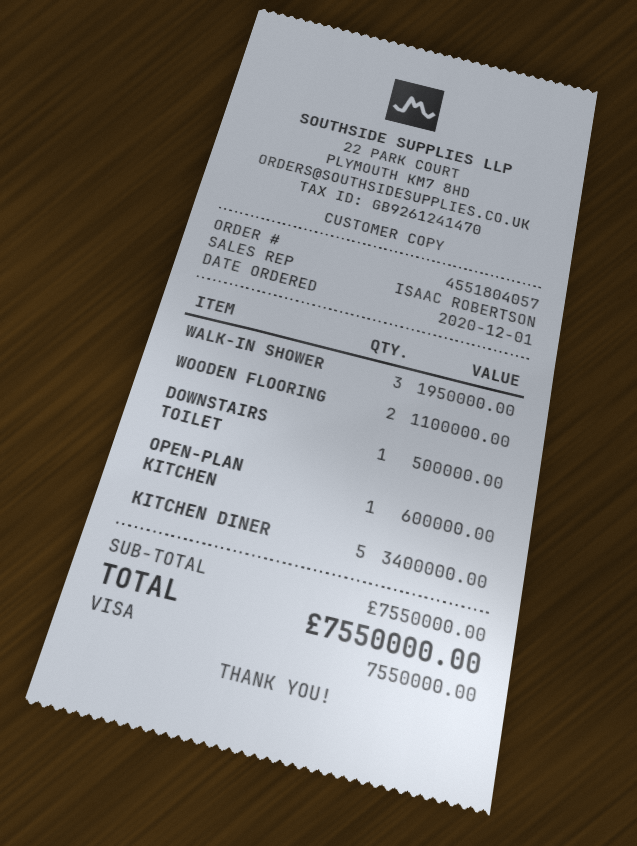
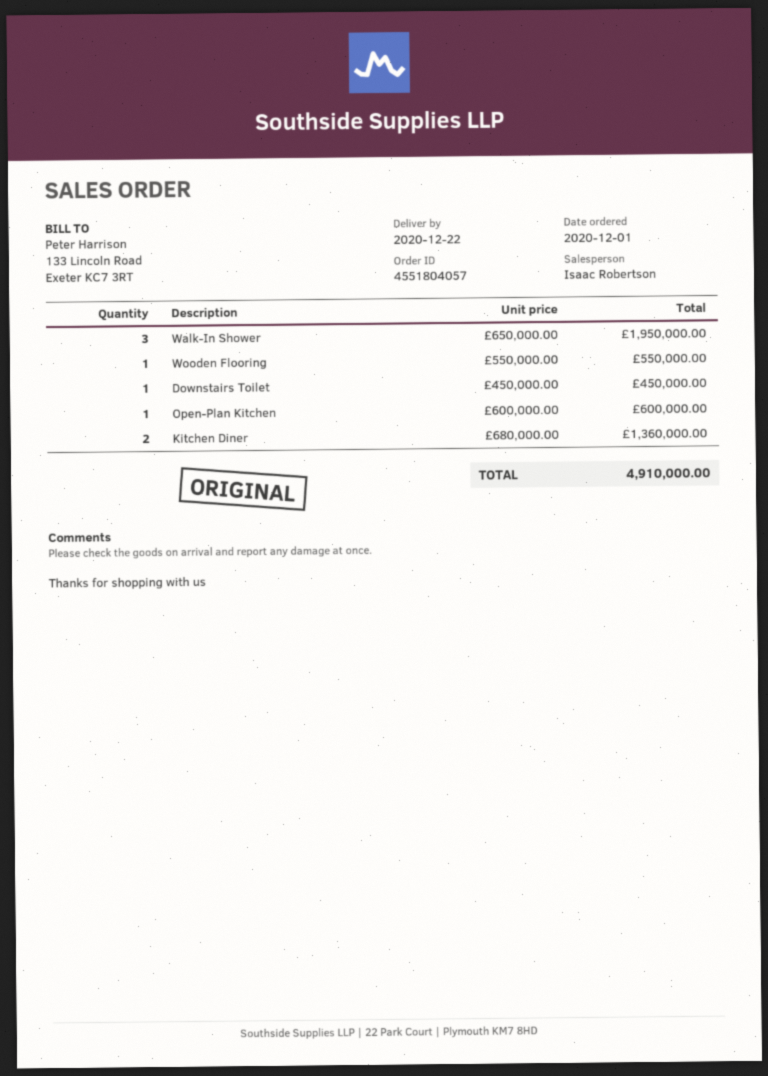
WOODEN FLOORING: 2 for 1100000.00 -> 1 for 550000.00
DOWNSTAIRS TOILET: 1 for 500000.00 -> 1 for 450000.00
KITCHEN DINER: 5 for 3400000.00 -> 2 for 1360000.00
total: 7550000.00 -> 4910000.00

